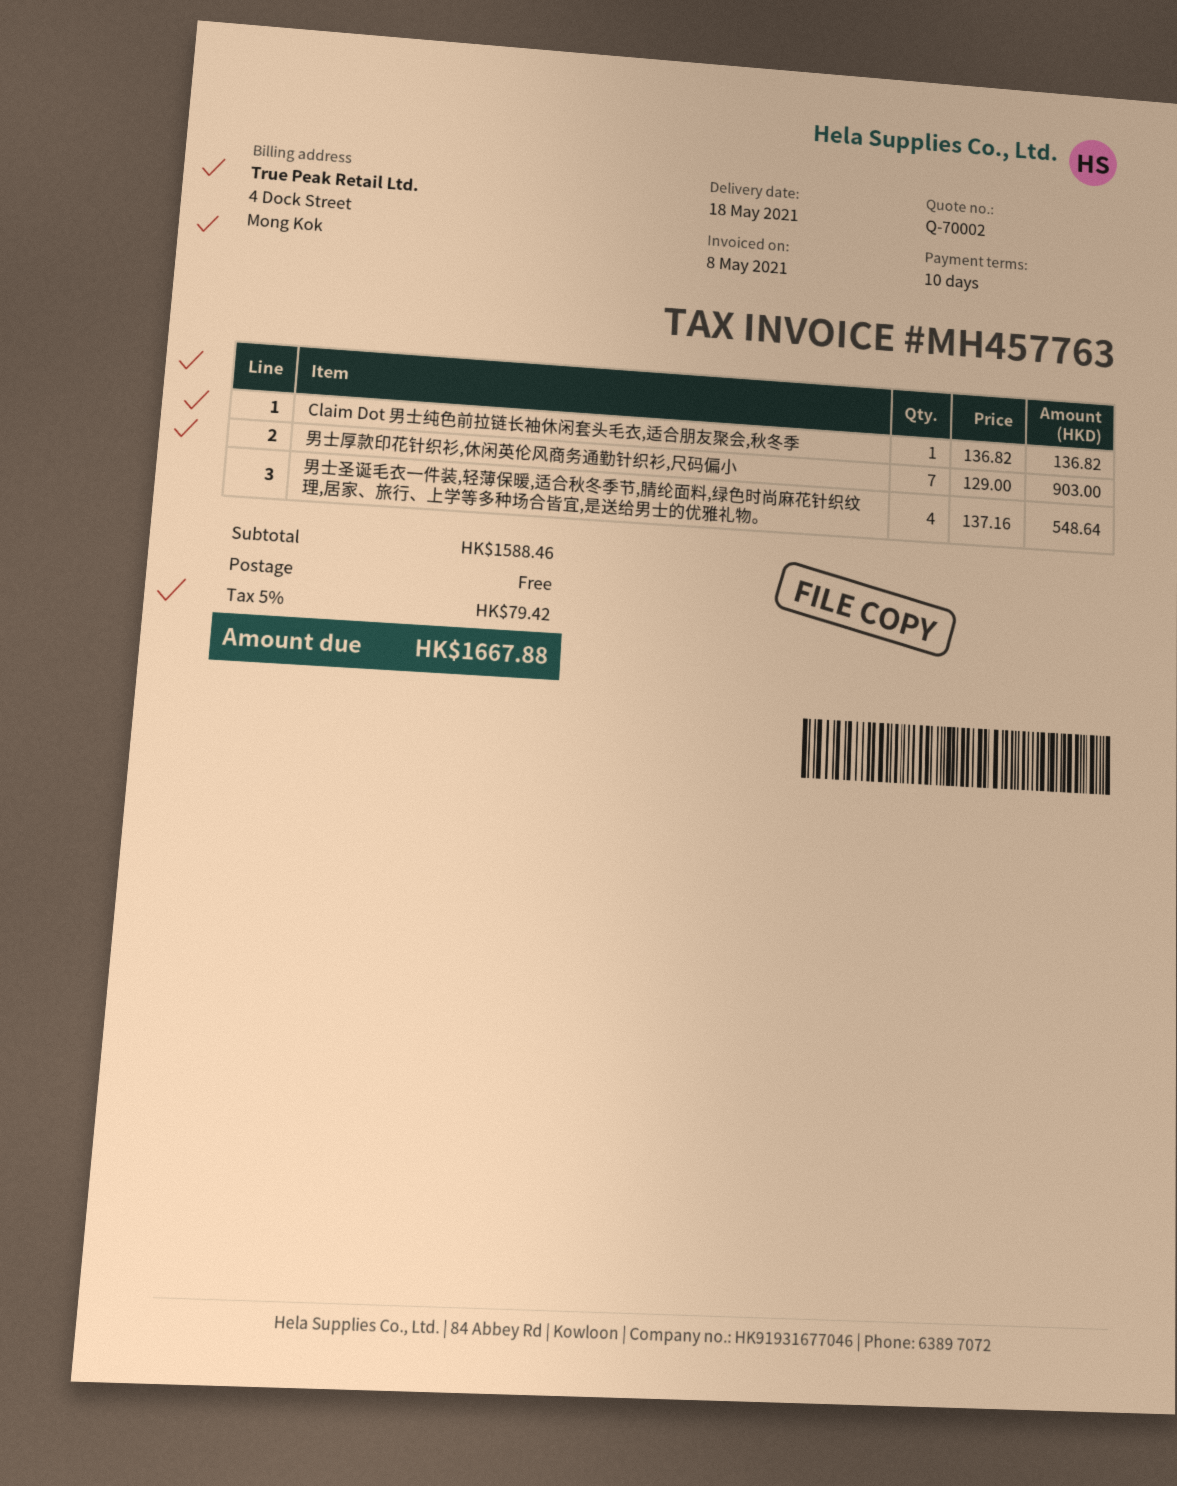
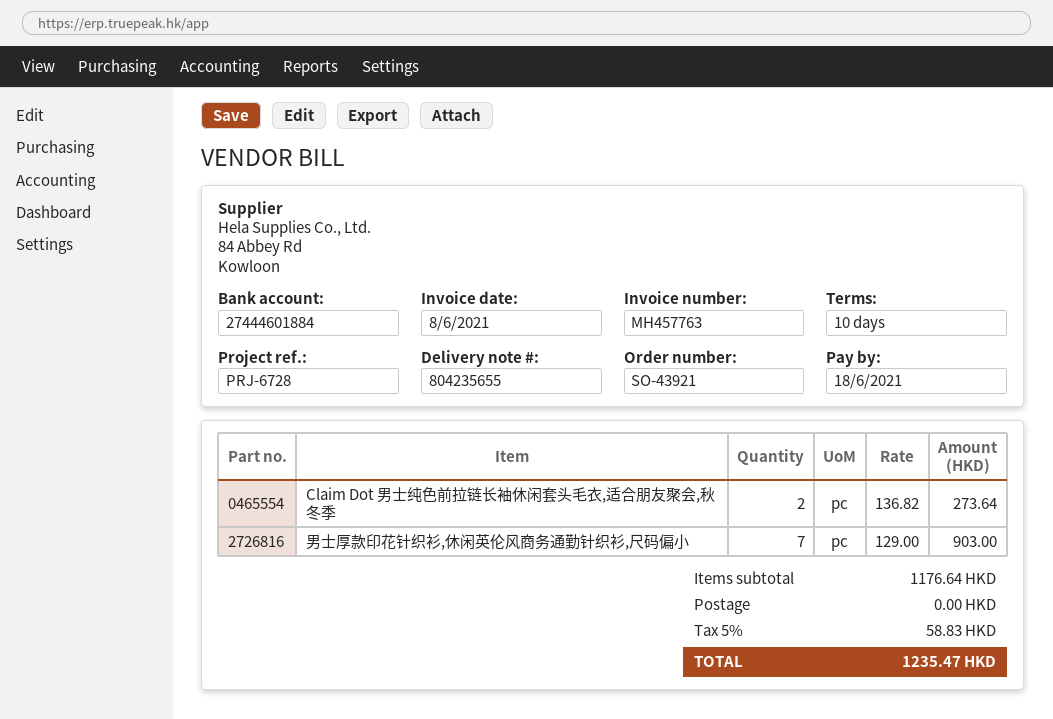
invoice date: 2021-05-08 -> 2021-06-08
Claim Dot 男士纯色前拉链长袖休闲套头毛衣,适合朋友聚会,秋冬季: 1 x 136.82 = 136.82 -> 2 x 136.82 = 273.64
男士圣诞毛衣一件装,轻薄保暖,适合秋冬季节,腈纶面料,绿色时尚麻花针织纹理,居家、旅行、上学等多种场合皆宜,是送给男士的优雅礼物。: 4 x 137.16 = 548.64 -> none
subtotal: 1588.46 -> 1176.64
tax: 5% = 79.42 -> 5% = 58.83
total: 1667.88 -> 1235.47

